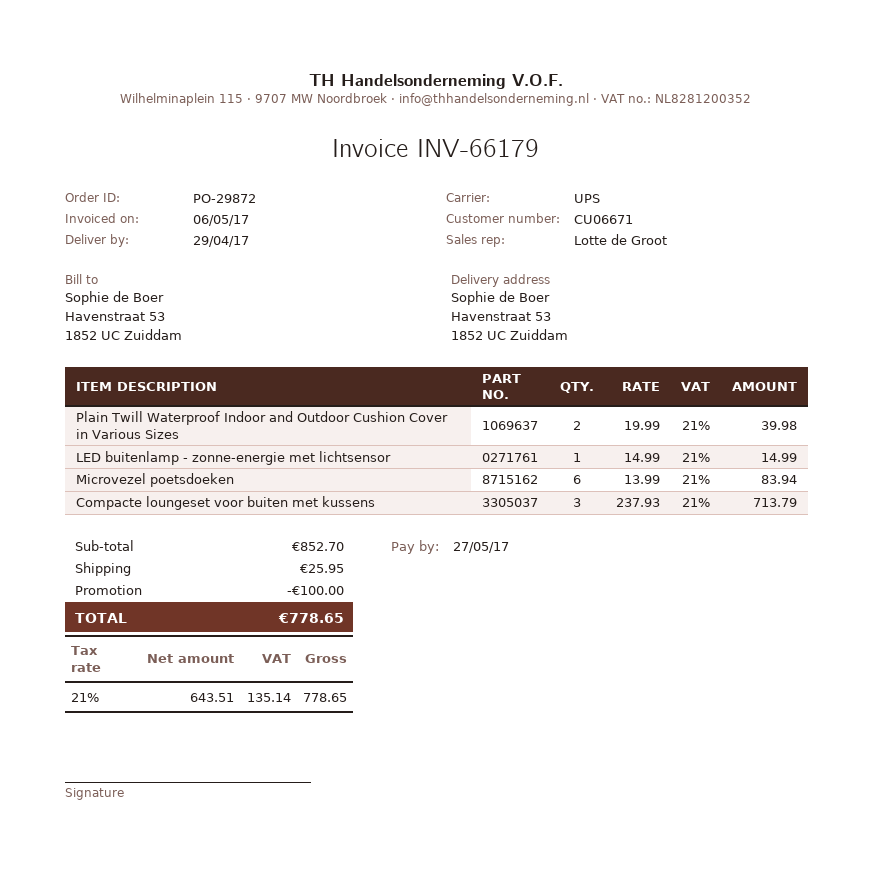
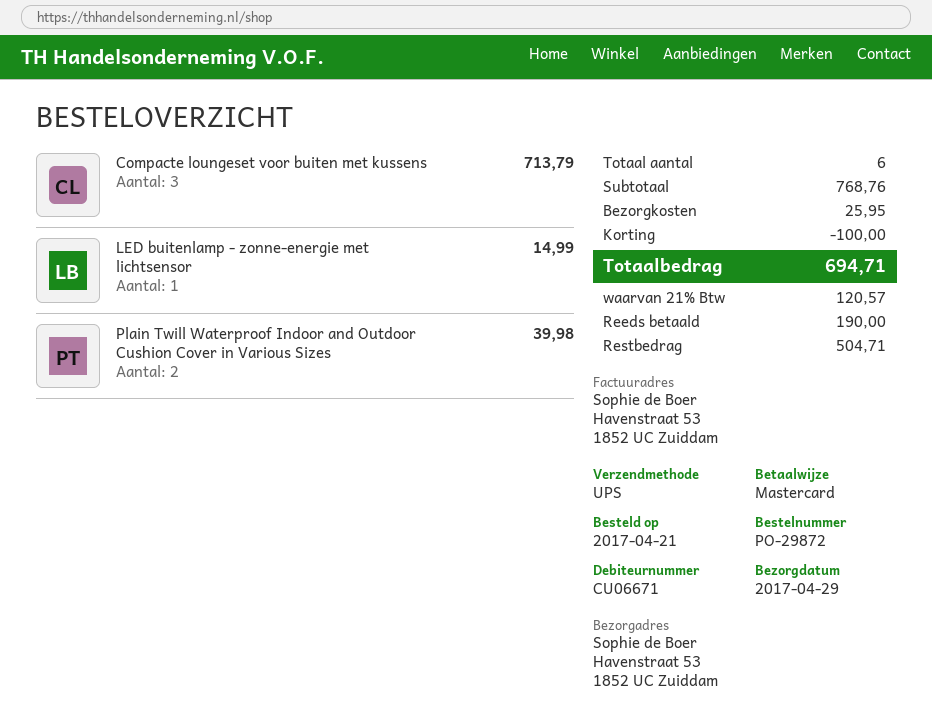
Microvezel poetsdoeken: 6 for 83.94 -> none
subtotal: 852.70 -> 768.76
tax: 21% = 135.14 -> 21% = 120.57
total: 778.65 -> 694.71

